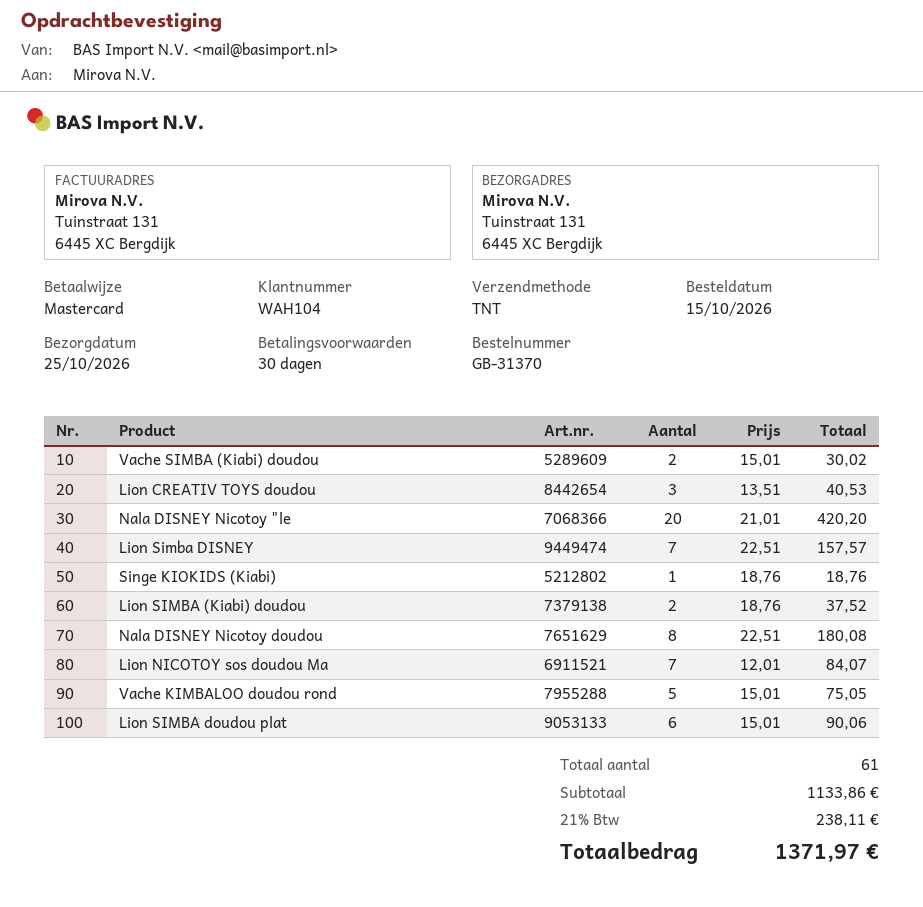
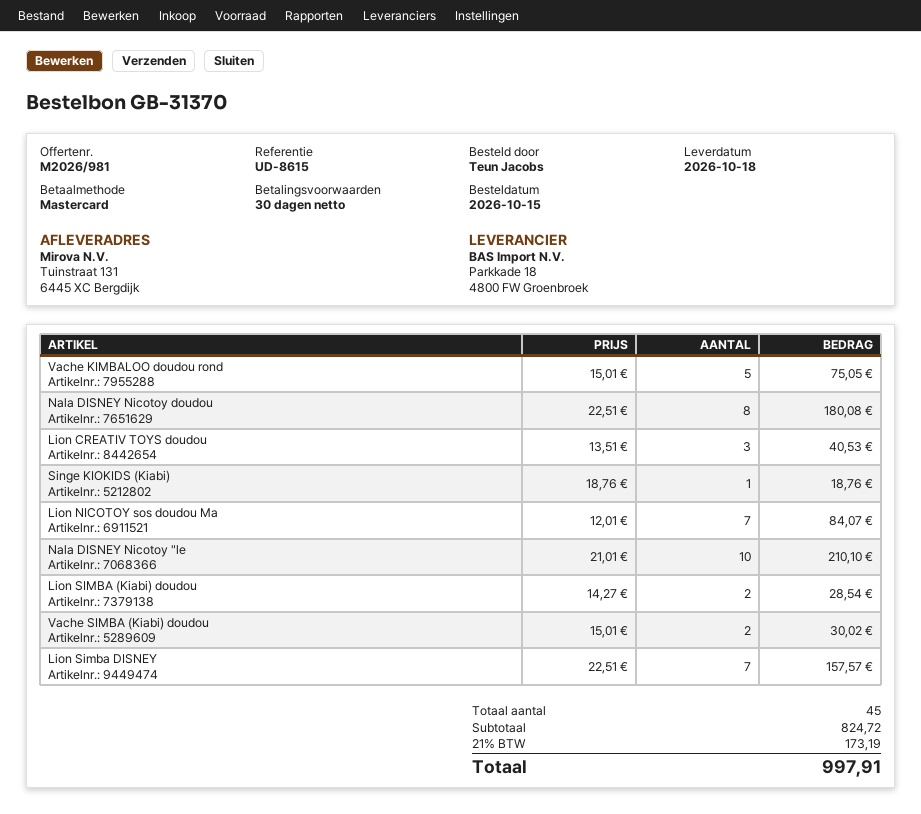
delivery date: 2026-10-25 -> 2026-10-18
Nala DISNEY Nicotoy "le: 20 x 21.01 = 420.20 -> 10 x 21.01 = 210.10
Lion SIMBA (Kiabi) doudou: 2 x 18.76 = 37.52 -> 2 x 14.27 = 28.54
Lion SIMBA doudou plat: 6 x 15.01 = 90.06 -> none
total quantity: 61 -> 45
subtotal: 1133.86 -> 824.72
tax: 21% = 238.11 -> 21% = 173.19
total: 1371.97 -> 997.91

